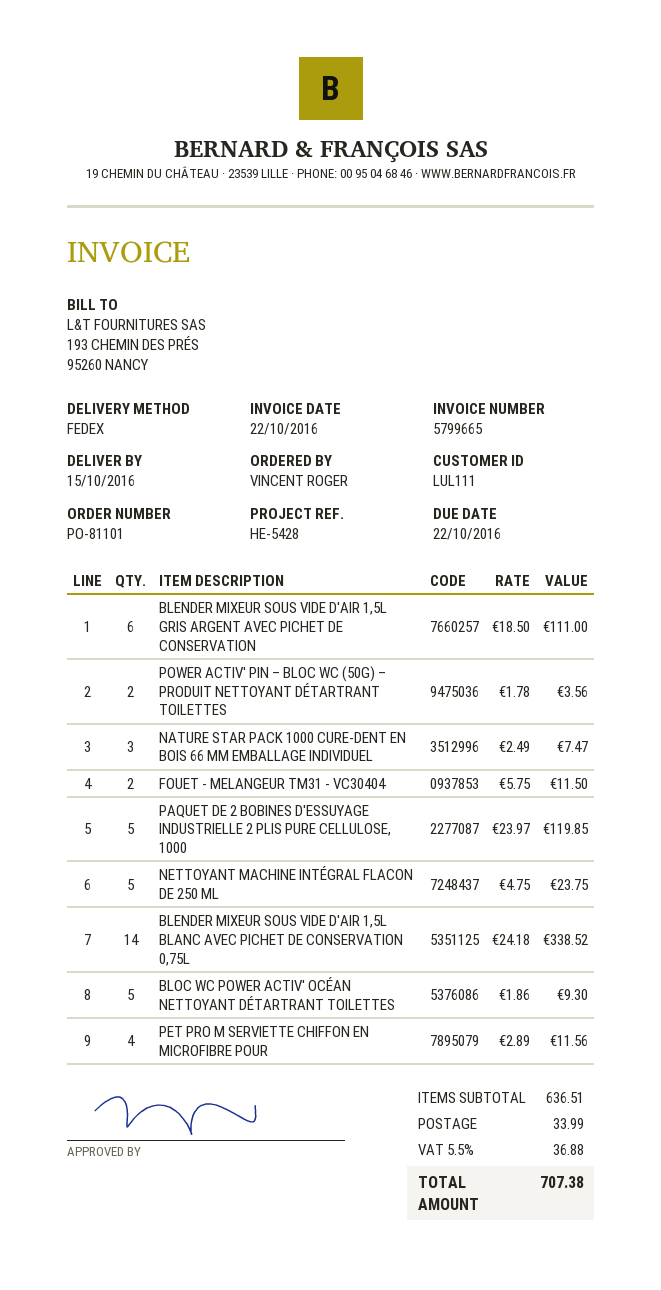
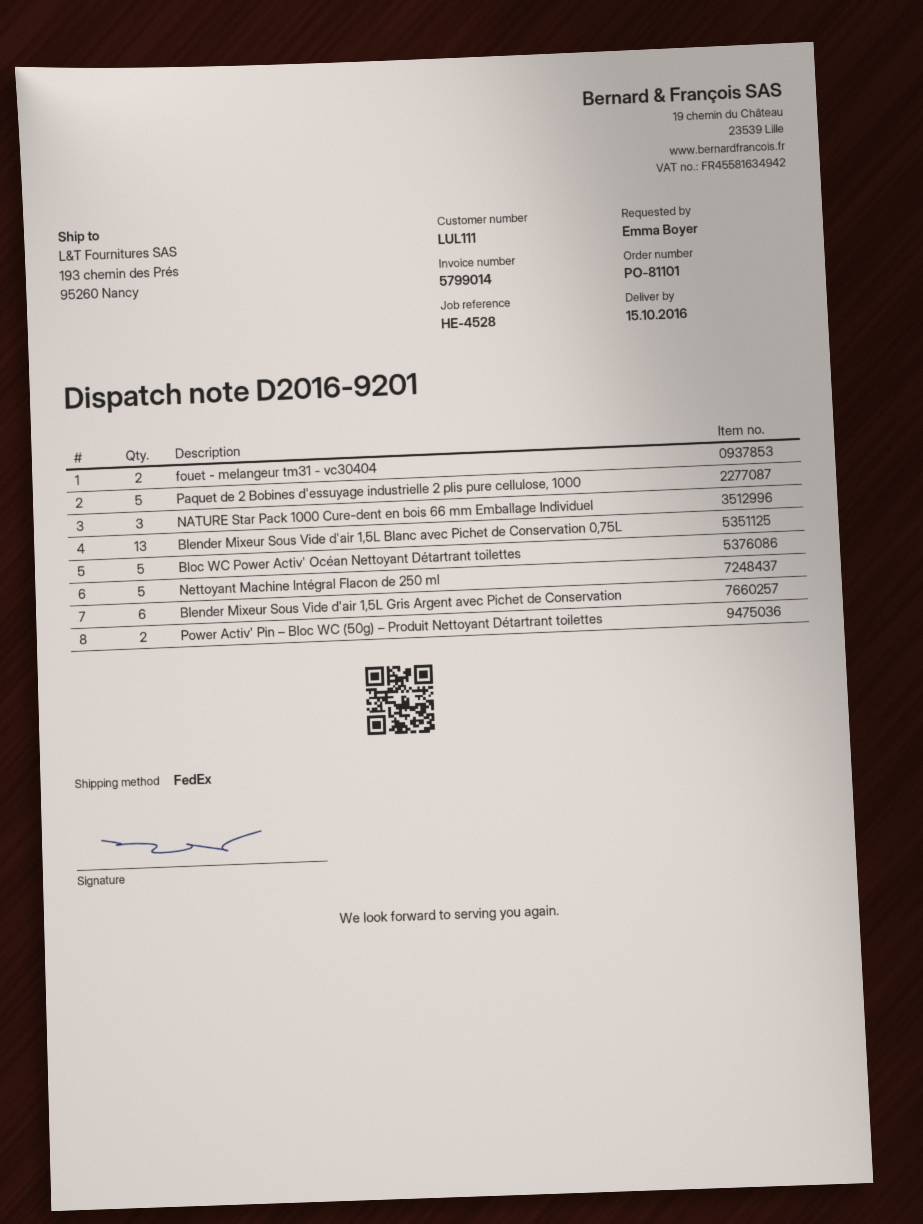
invoice number: 5799665 -> 5799014
reference: HE-5428 -> HE-4528
ordered by: VINCENT ROGER -> Emma Boyer
BLENDER MIXEUR SOUS VIDE D'AIR 1,5L BLANC AVEC PICHET DE CONSERVATION 0,75L: 14 -> 13
PET PRO M SERVIETTE CHIFFON EN MICROFIBRE POUR: 4 -> none

